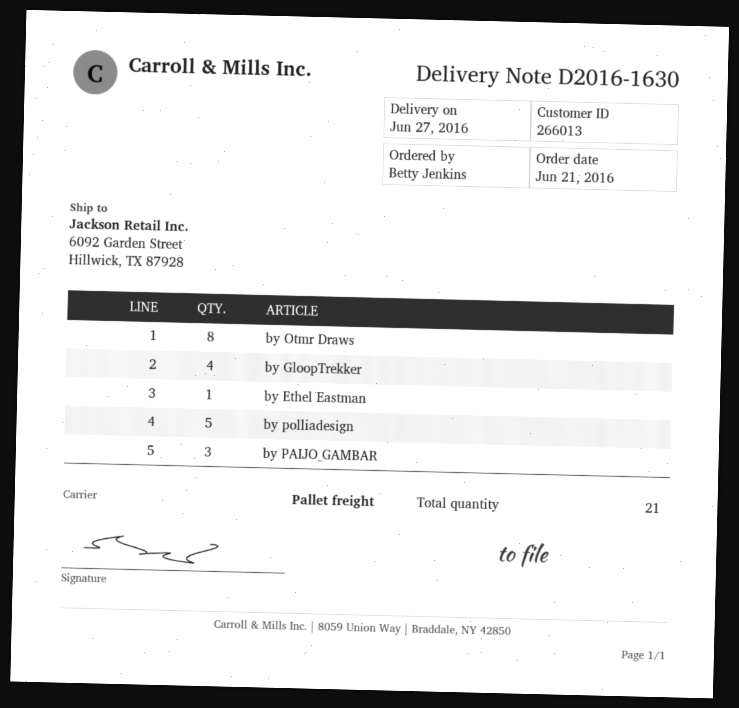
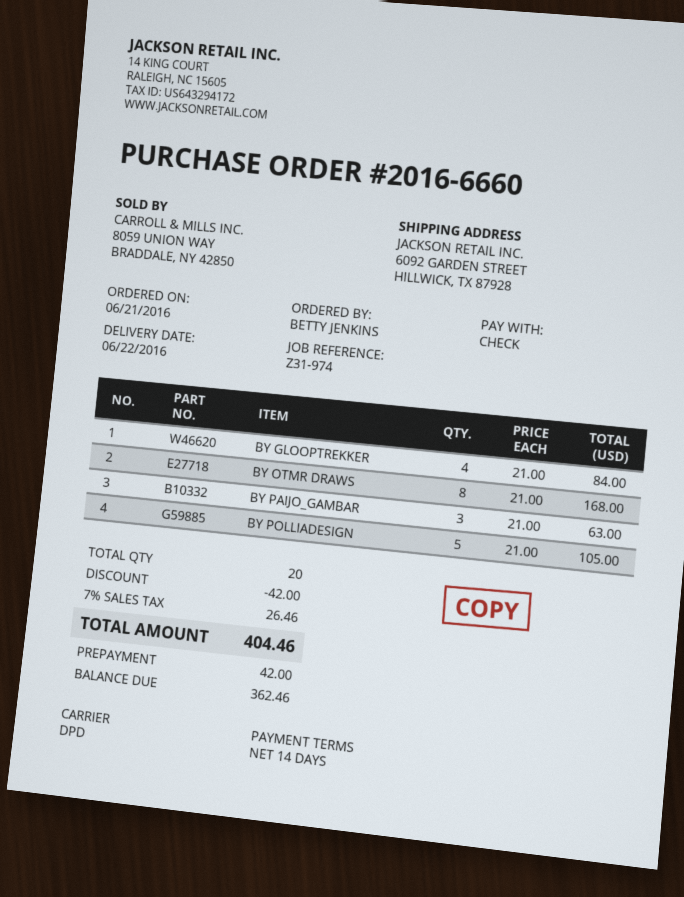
delivery date: 2016-06-27 -> 2016-06-22
shipping method: pallet freight -> DPD
by Ethel Eastman: 1 -> none
total quantity: 21 -> 20

